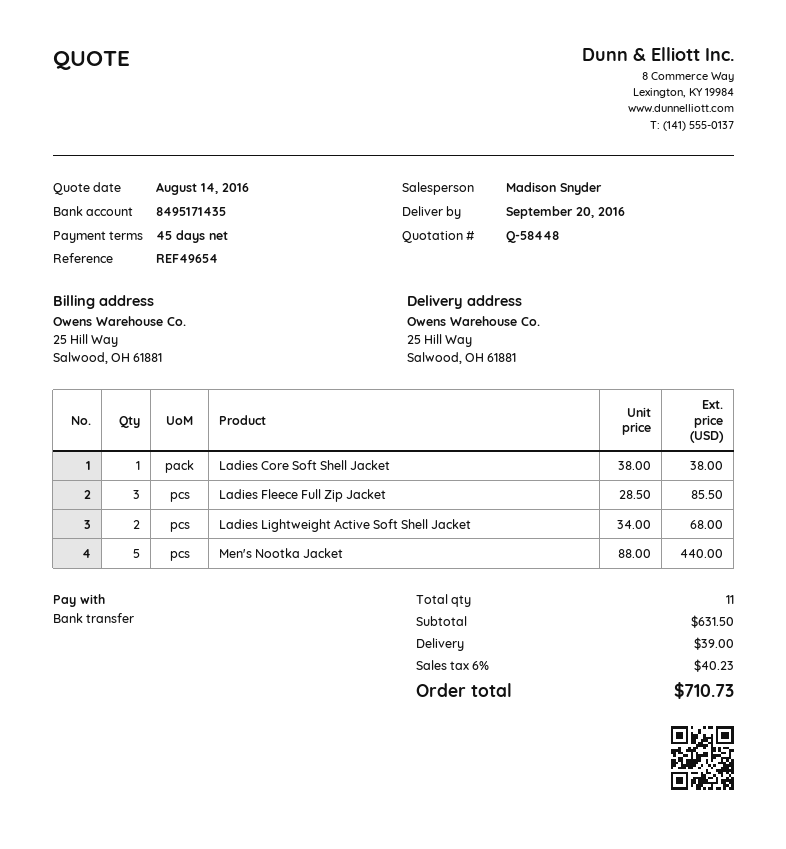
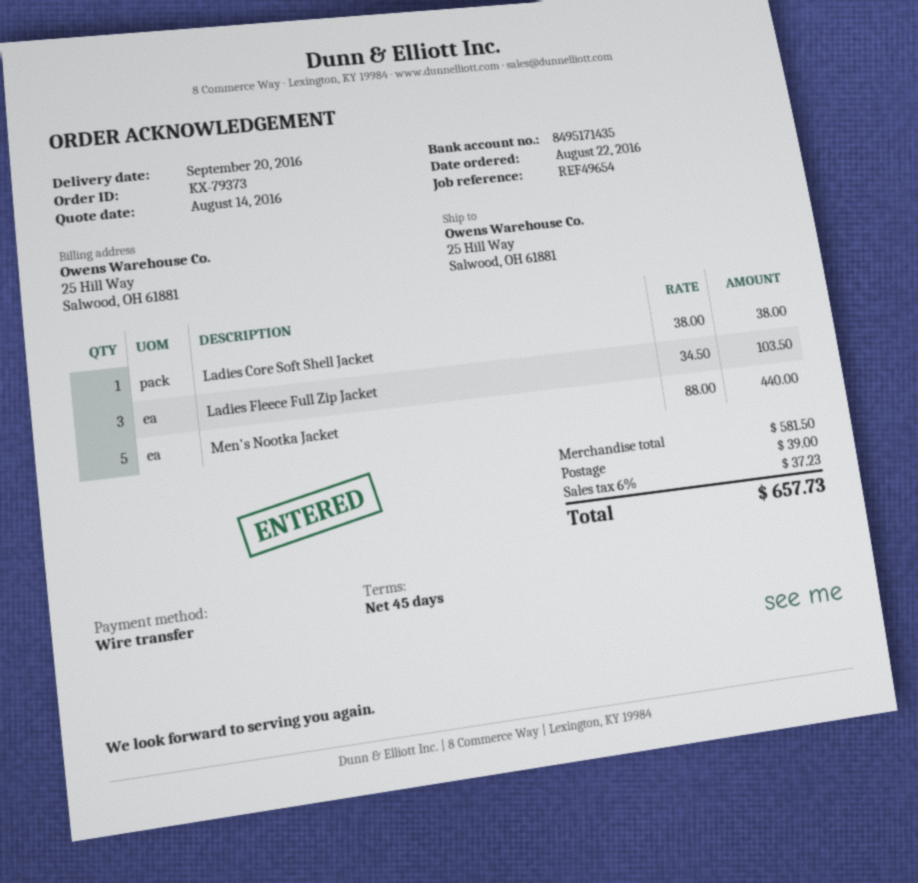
Ladies Fleece Full Zip Jacket: 3 x 28.50 = 85.50 -> 3 x 34.50 = 103.50
Ladies Lightweight Active Soft Shell Jacket: 2 x 34.00 = 68.00 -> none
subtotal: 631.50 -> 581.50
tax: 6% = 40.23 -> 6% = 37.23
total: 710.73 -> 657.73

